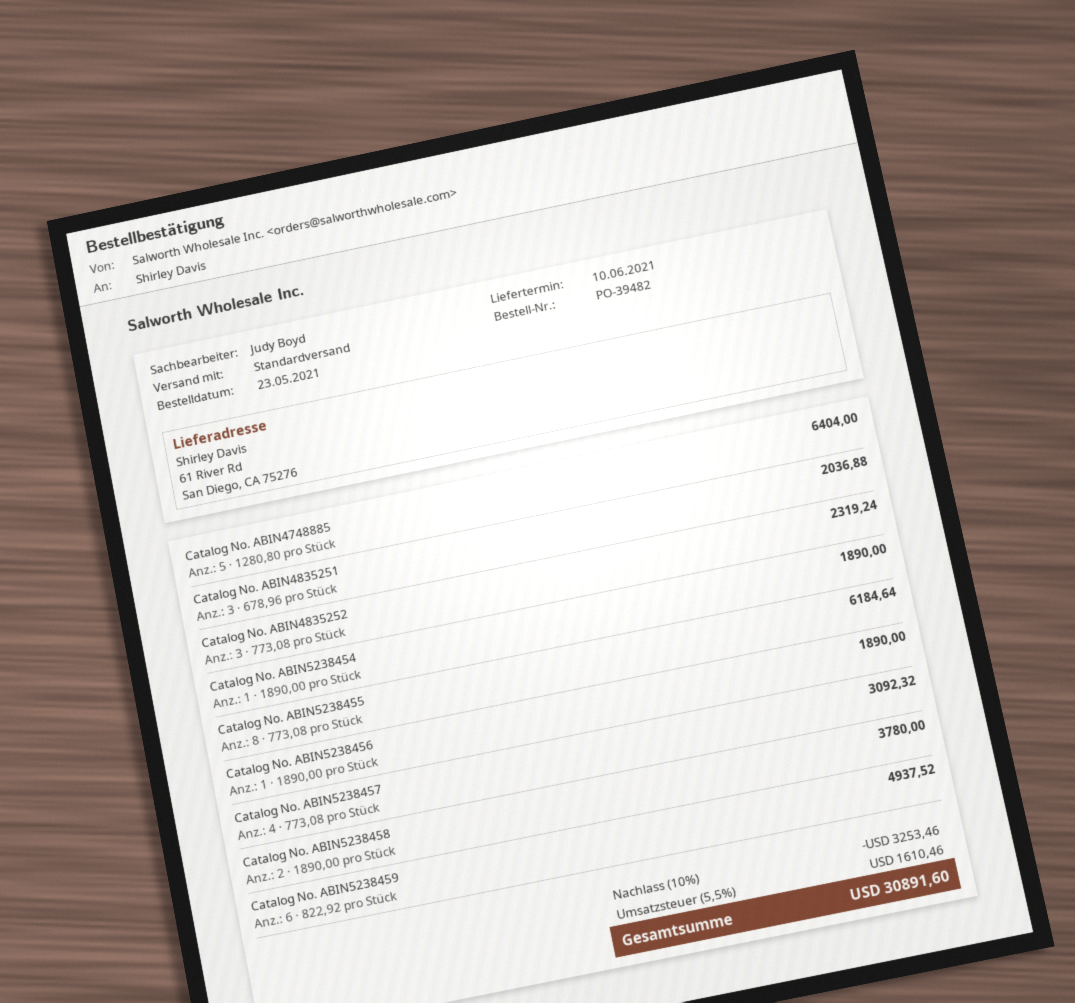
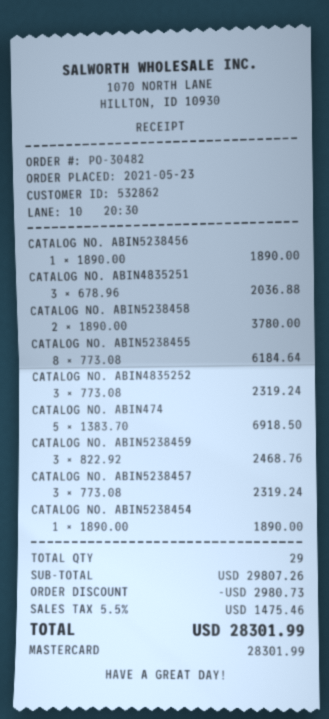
order number: PO-39482 -> PO-30482
Catalog No. ABIN4748885: 5 x 1280.80 = 6404.00 -> 5 x 1383.70 = 6918.50
Catalog No. ABIN5238457: 4 x 773.08 = 3092.32 -> 3 x 773.08 = 2319.24
Catalog No. ABIN5238459: 6 x 822.92 = 4937.52 -> 3 x 822.92 = 2468.76
discount: 3253.46 -> 2980.73
tax: 5.5% = 1610.46 -> 5.5% = 1475.46
total: 30891.60 -> 28301.99

